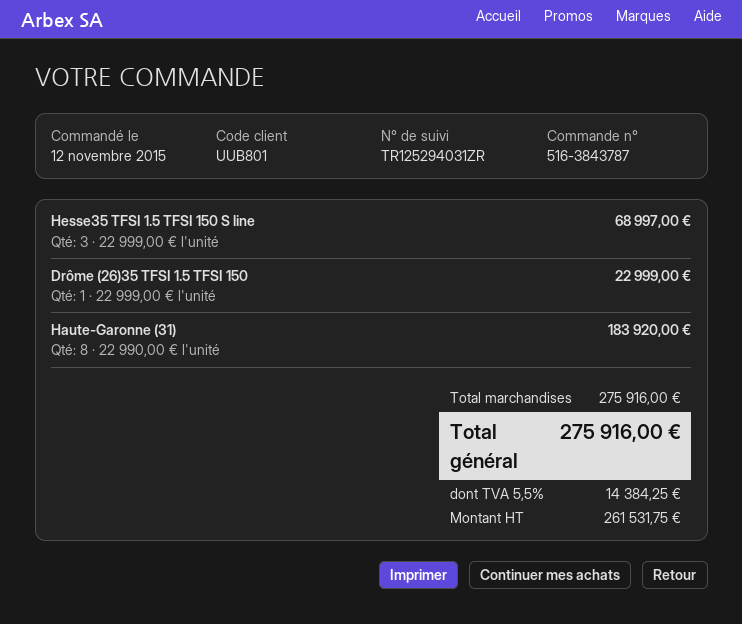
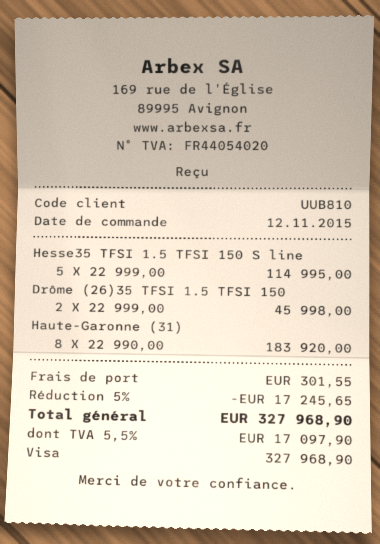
customer number: UUB801 -> UUB810
Hesse35 TFSI 1.5 TFSI 150 S line: 3 x 22999.00 = 68997.00 -> 5 x 22999.00 = 114995.00
Drôme (26)35 TFSI 1.5 TFSI 150: 1 x 22999.00 = 22999.00 -> 2 x 22999.00 = 45998.00
discount: none -> 5% = 17245.65
shipping: none -> 301.55
tax: 5.5% = 14384.25 -> 5.5% = 17097.90
total: 275916.00 -> 327968.90

